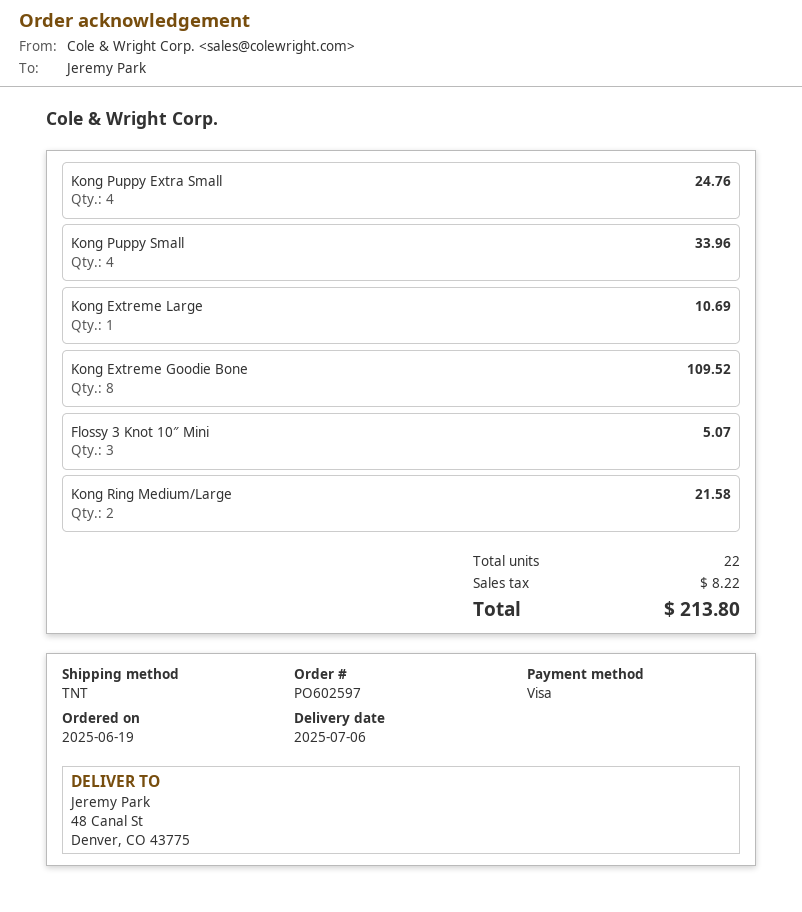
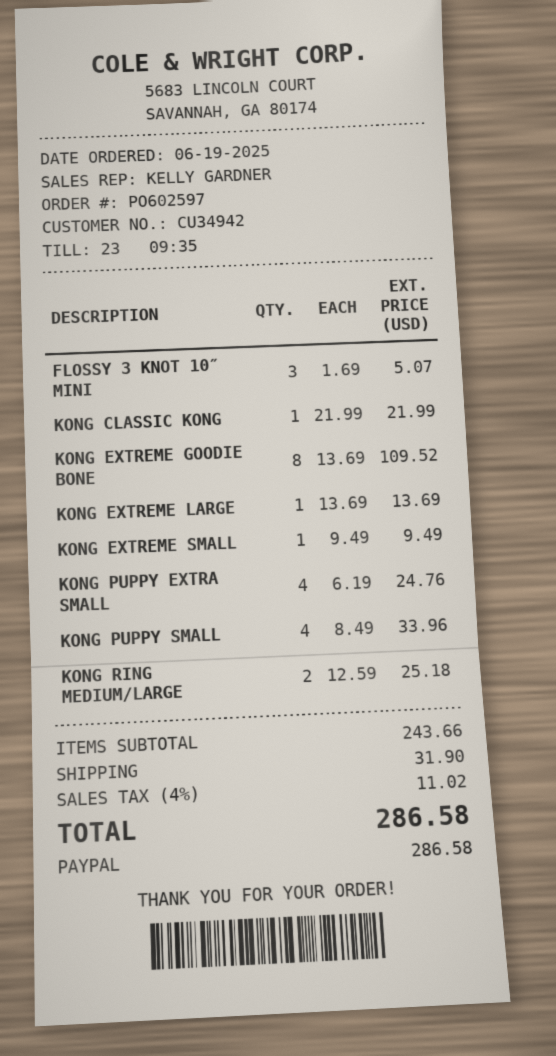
payment method: Visa -> PayPal
Kong Extreme Large: 1 for 10.69 -> 1 for 13.69
Kong Ring Medium/Large: 2 for 21.58 -> 2 for 25.18
KONG CLASSIC KONG: none -> 1 for 21.99
KONG EXTREME SMALL: none -> 1 for 9.49
shipping: none -> 31.90
tax: 8.22 -> 11.02
total: 213.80 -> 286.58

